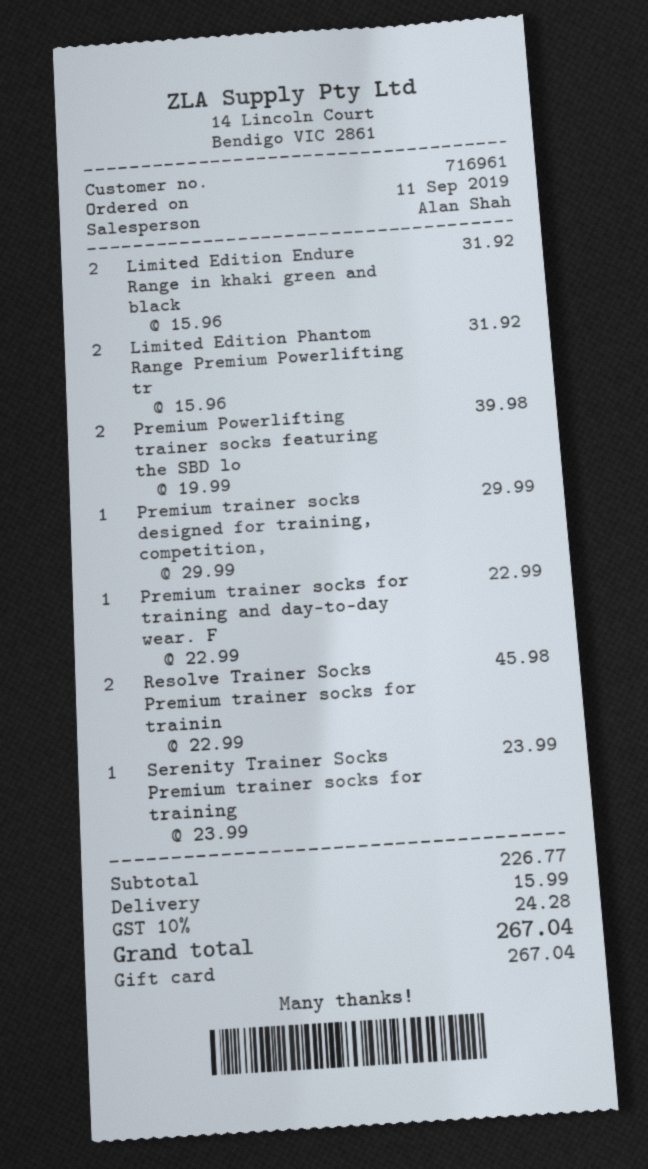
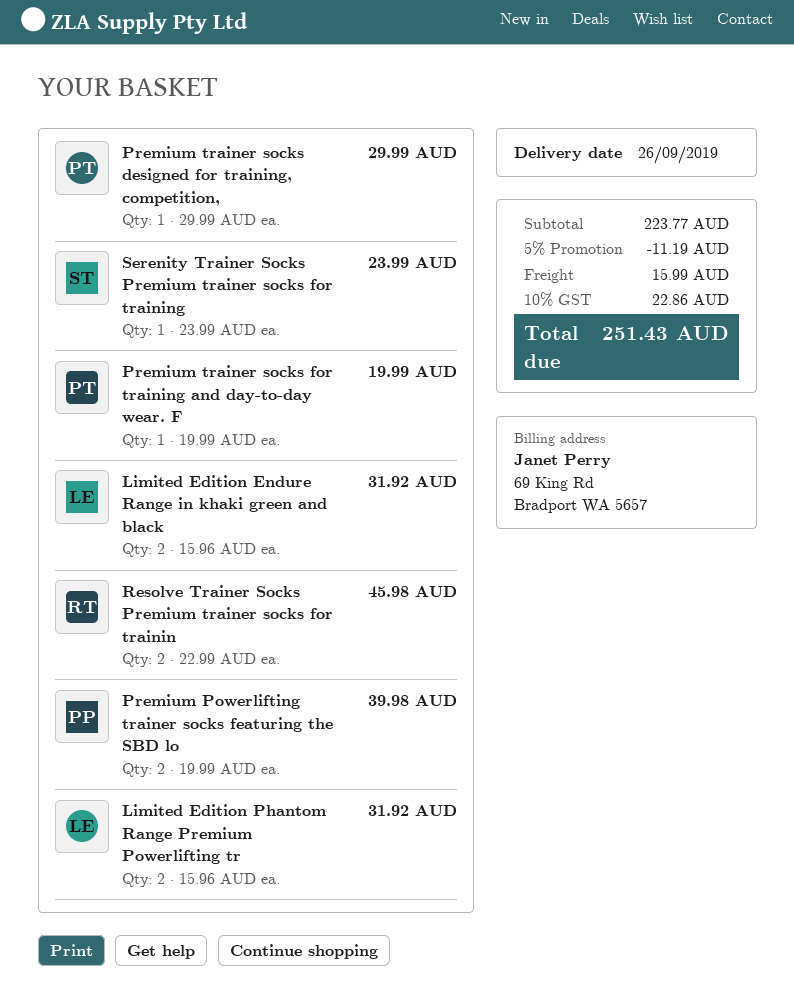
Premium trainer socks for training and day-to-day wear. F: 1 x 22.99 = 22.99 -> 1 x 19.99 = 19.99
subtotal: 226.77 -> 223.77
discount: none -> 5% = 11.19
tax: 10% = 24.28 -> 10% = 22.86
total: 267.04 -> 251.43

